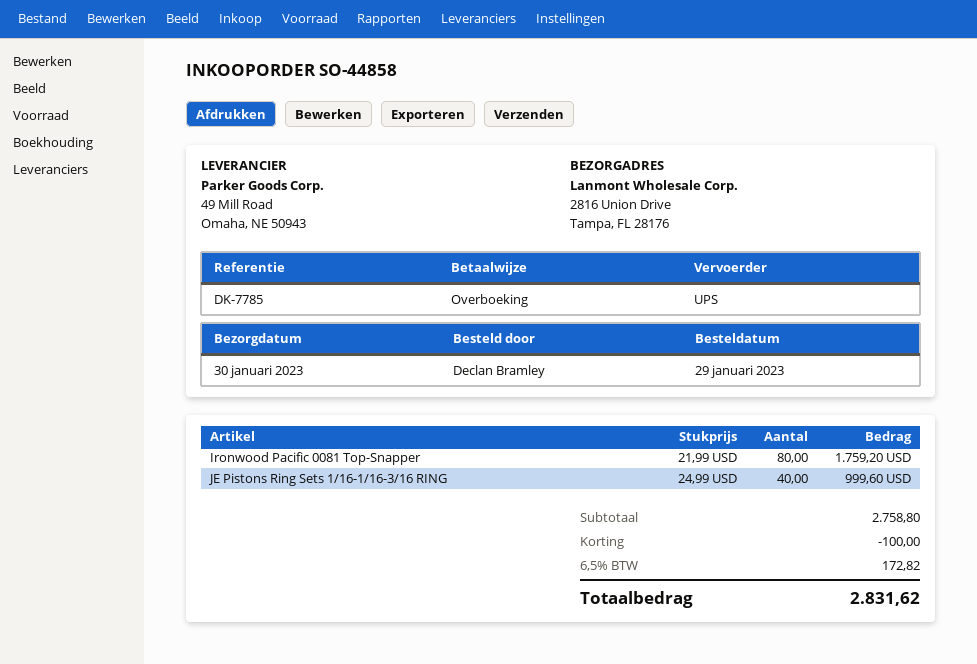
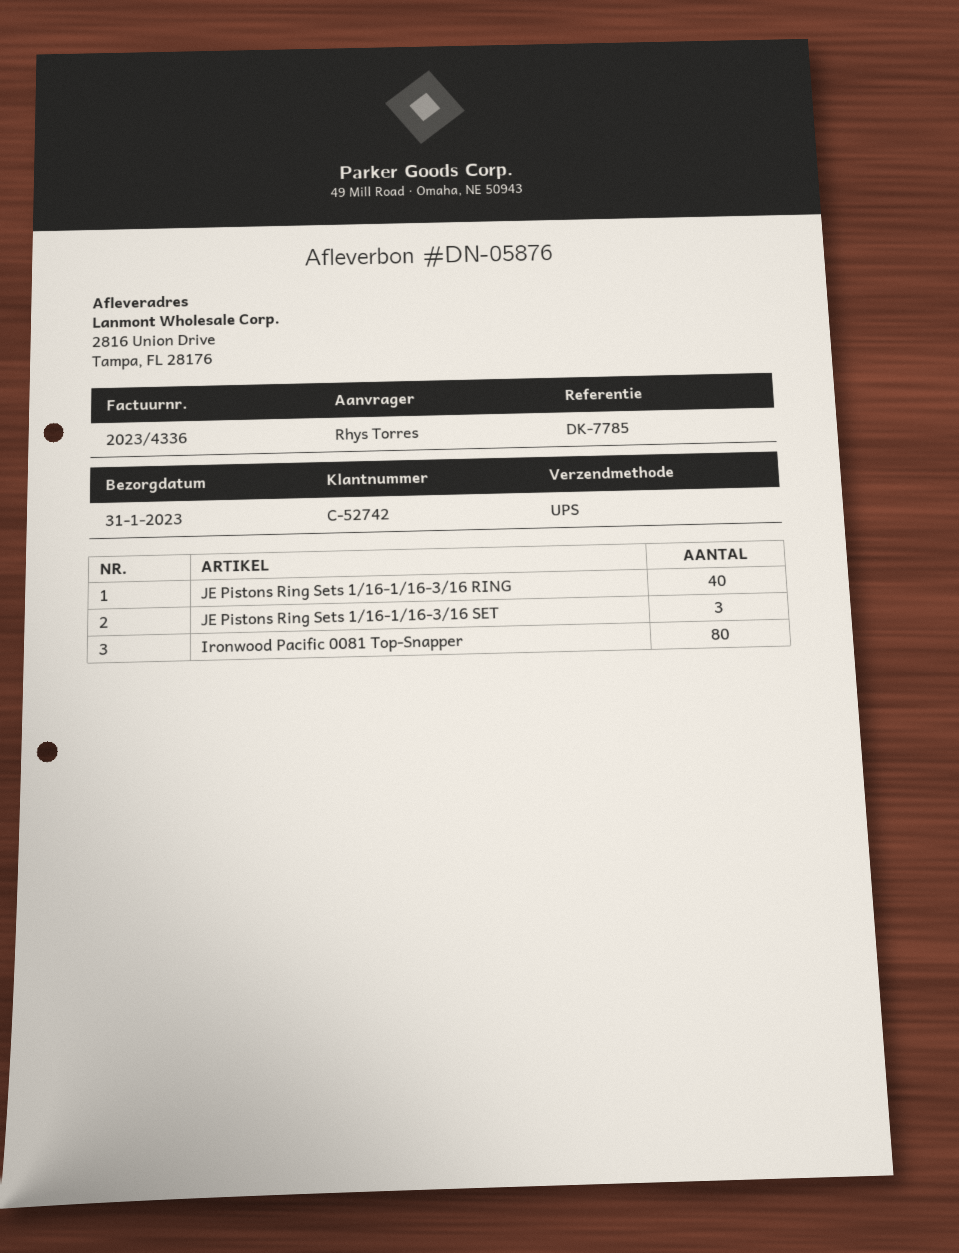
delivery date: 2023-01-30 -> 2023-01-31
ordered by: Declan Bramley -> Rhys Torres
JE Pistons Ring Sets 1/16-1/16-3/16 SET: none -> 3

